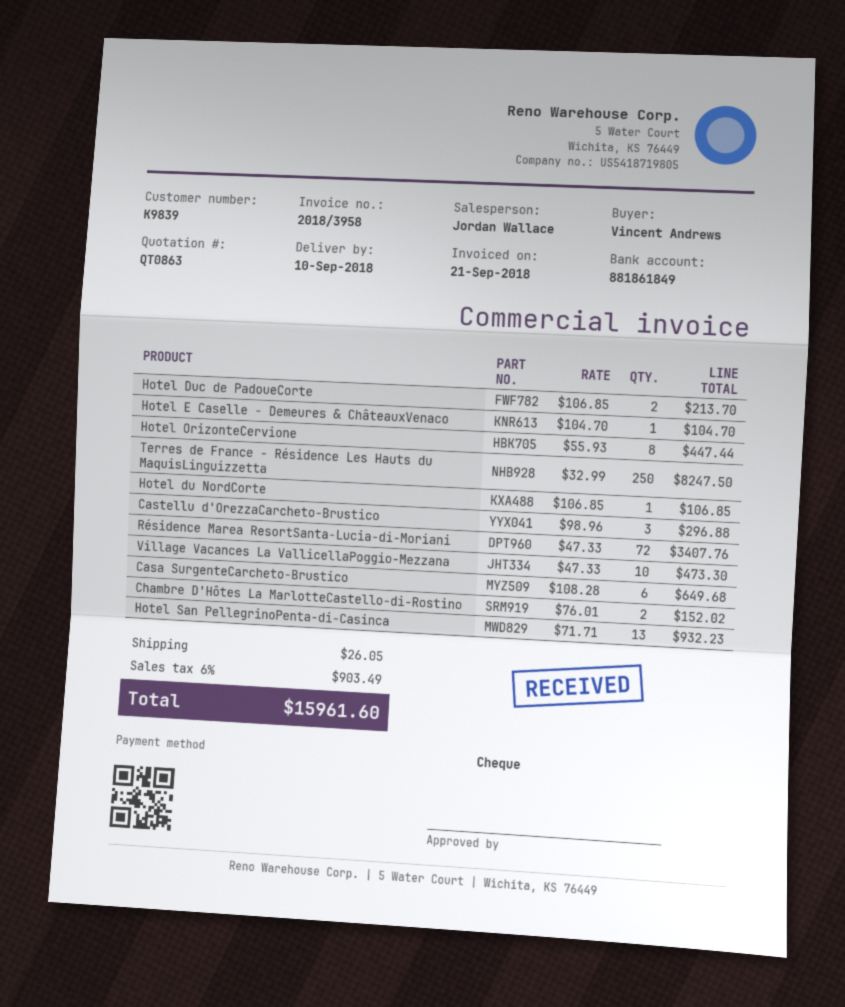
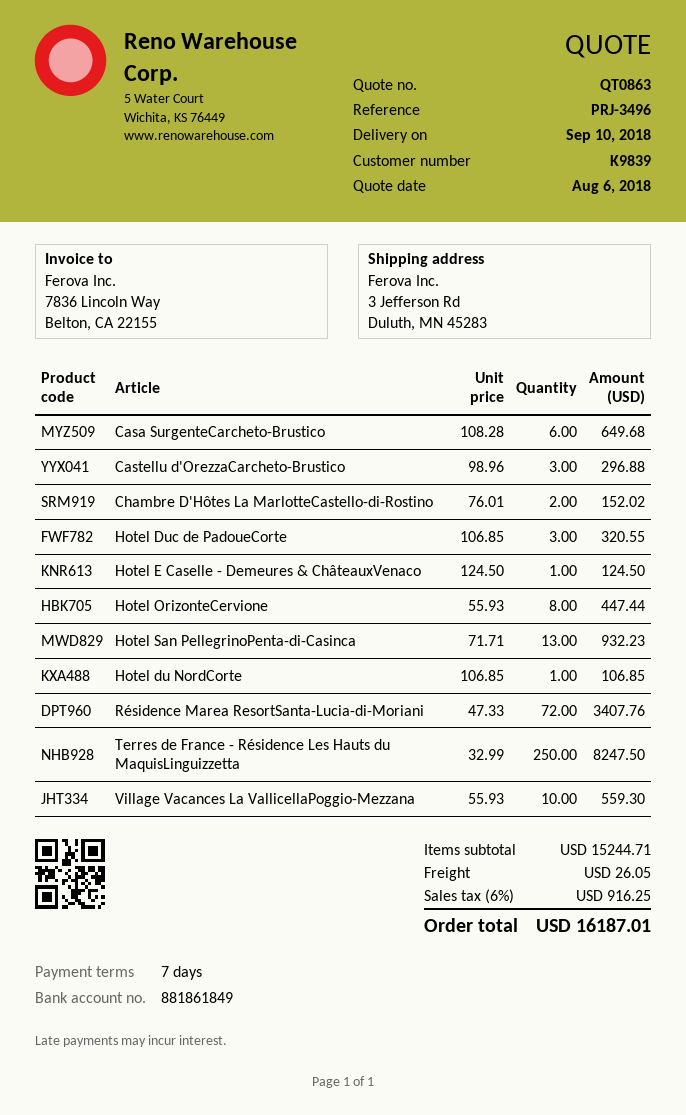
Hotel Duc de PadoueCorte: 2 x 106.85 = 213.70 -> 3 x 106.85 = 320.55
Hotel E Caselle - Demeures & ChâteauxVenaco: 1 x 104.70 = 104.70 -> 1 x 124.50 = 124.50
Village Vacances La VallicellaPoggio-Mezzana: 10 x 47.33 = 473.30 -> 10 x 55.93 = 559.30
tax: 6% = 903.49 -> 6% = 916.25
total: 15961.60 -> 16187.01

